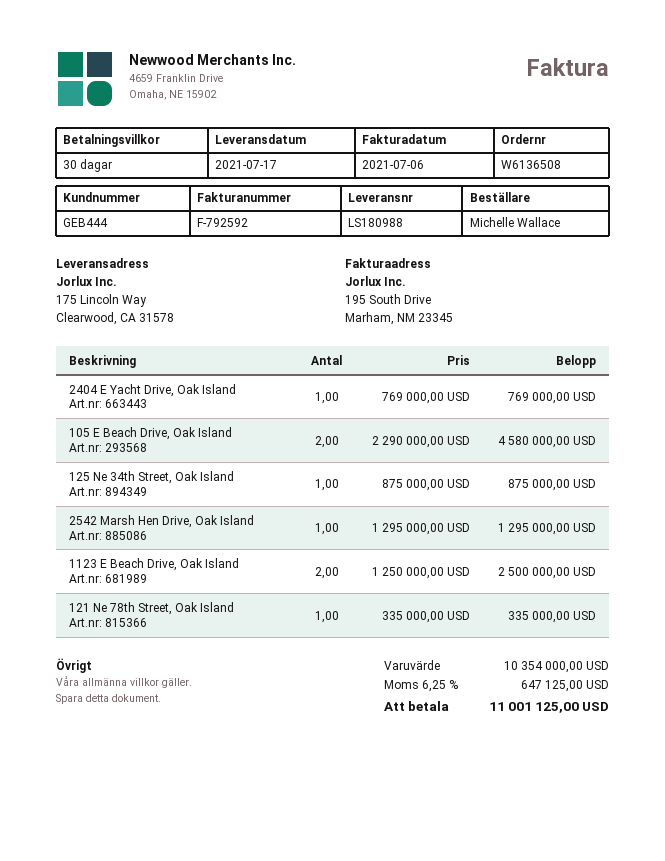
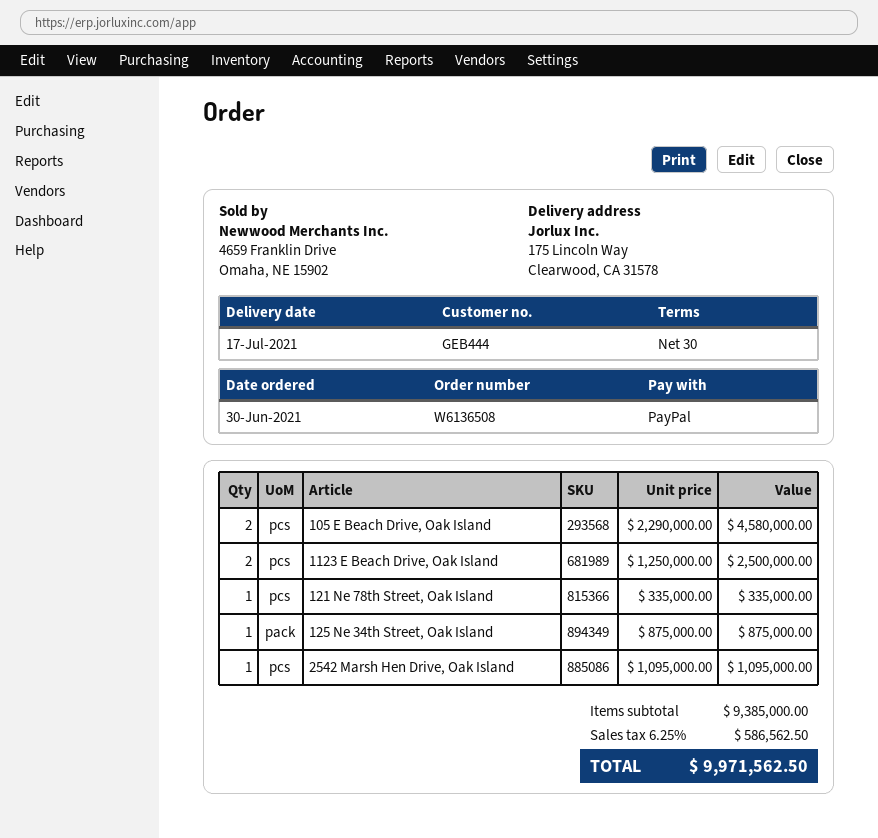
2404 E Yacht Drive, Oak Island: 1 x 769000.00 = 769000.00 -> none
2542 Marsh Hen Drive, Oak Island: 1 x 1295000.00 = 1295000.00 -> 1 x 1095000.00 = 1095000.00
subtotal: 10354000.00 -> 9385000.00
tax: 6.25% = 647125.00 -> 6.25% = 586562.50
total: 11001125.00 -> 9971562.50

